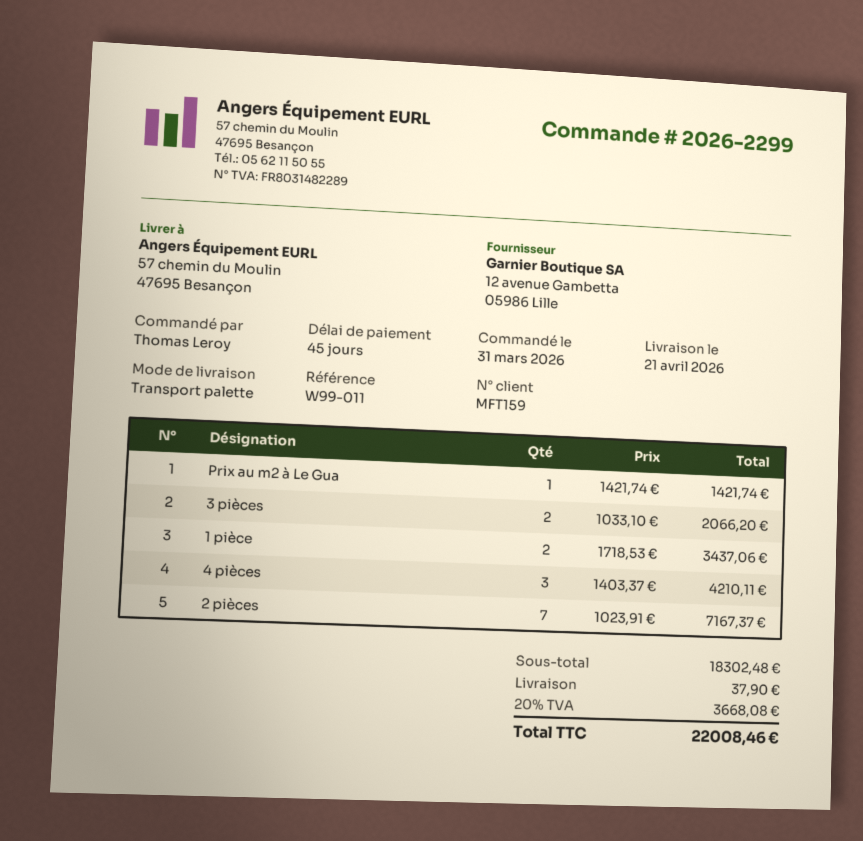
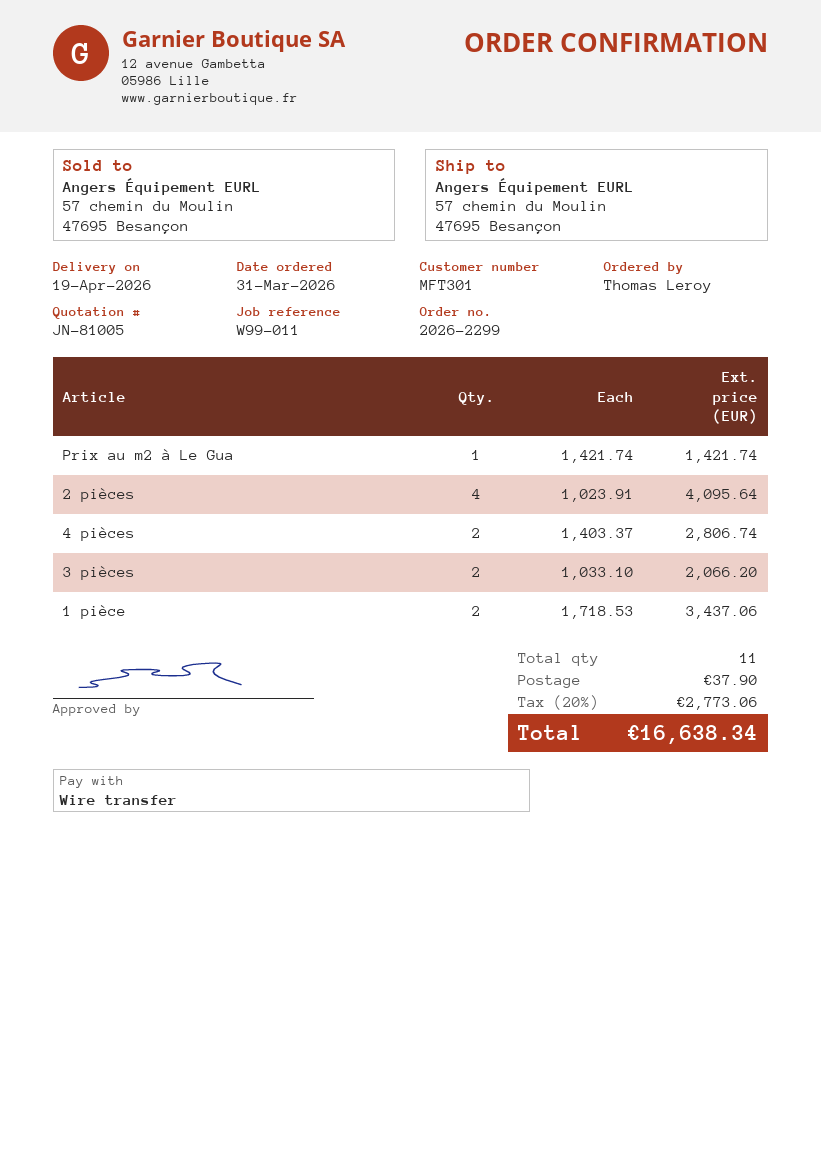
delivery date: 2026-04-21 -> 2026-04-19
customer number: MFT159 -> MFT301
4 pièces: 3 x 1403.37 = 4210.11 -> 2 x 1403.37 = 2806.74
2 pièces: 7 x 1023.91 = 7167.37 -> 4 x 1023.91 = 4095.64
tax: 20% = 3668.08 -> 20% = 2773.06
total: 22008.46 -> 16638.34

